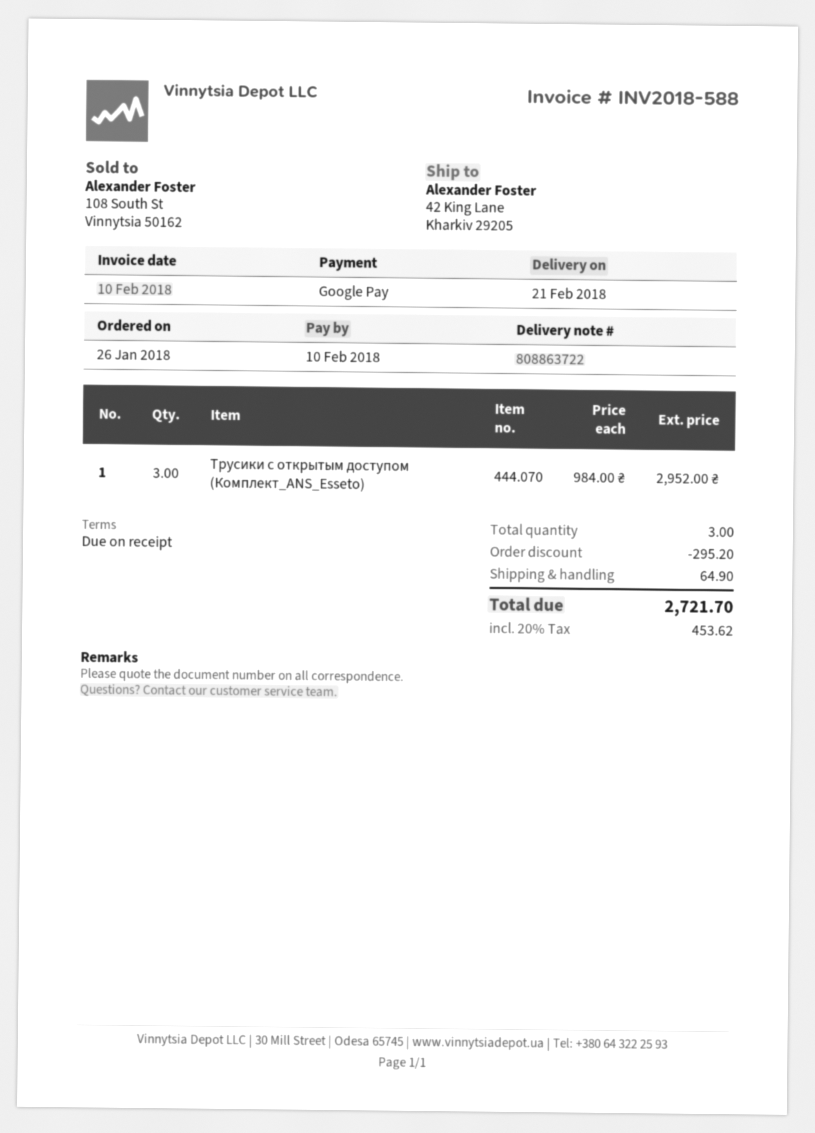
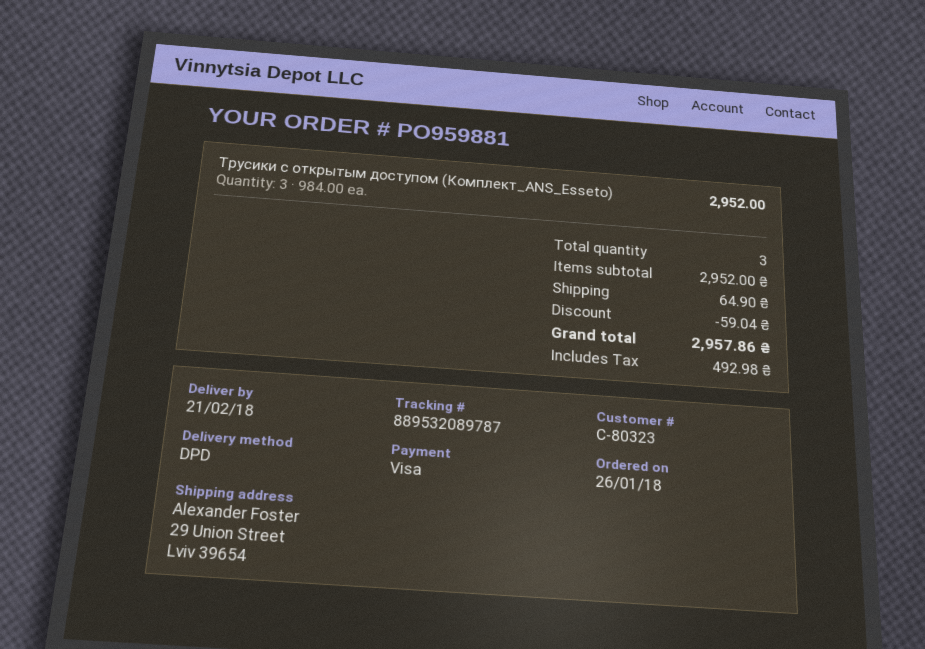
payment method: Google Pay -> Visa
ship to: 42 King Lane, Kharkiv 29205 -> 29 Union Street, Lviv 39654
discount: 295.20 -> 59.04
tax: 453.62 -> 492.98
total: 2721.70 -> 2957.86

